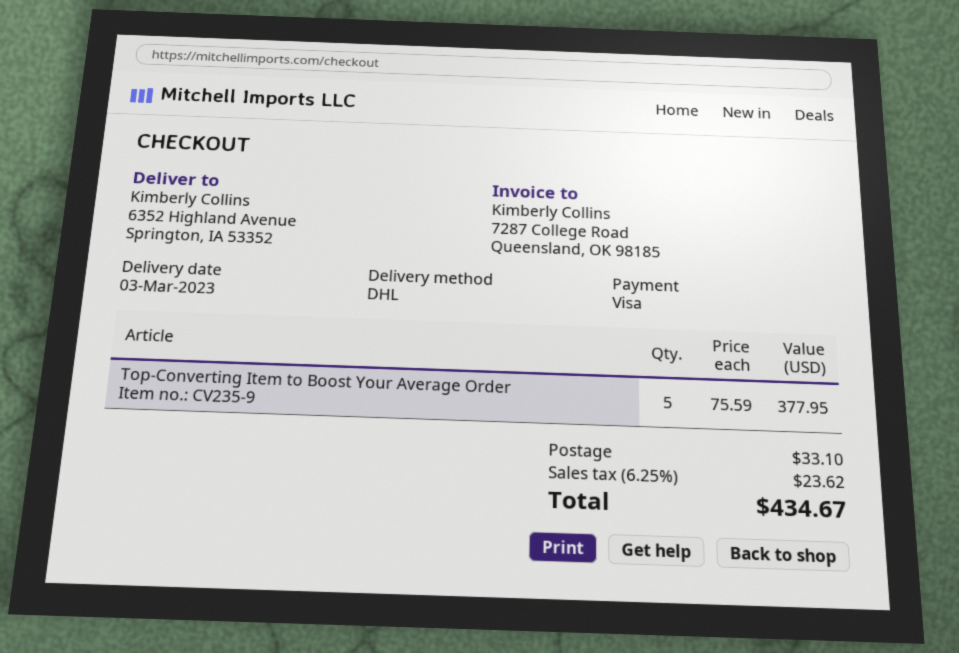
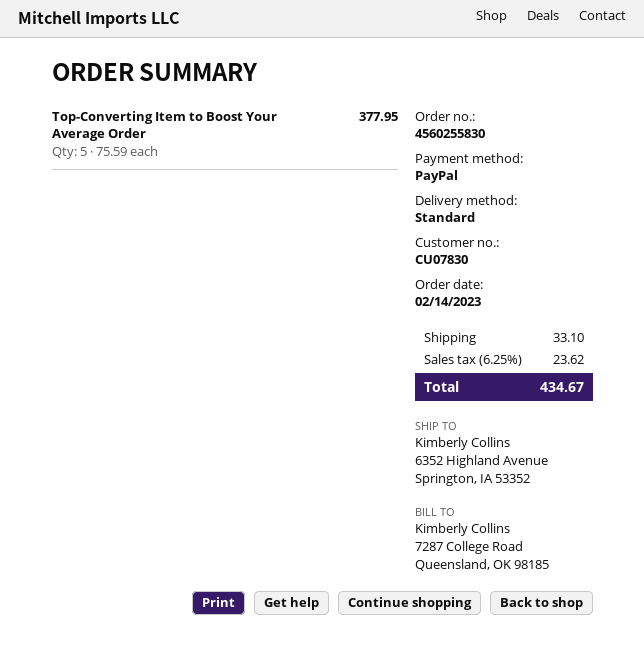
payment method: Visa -> PayPal
shipping method: DHL -> standard

